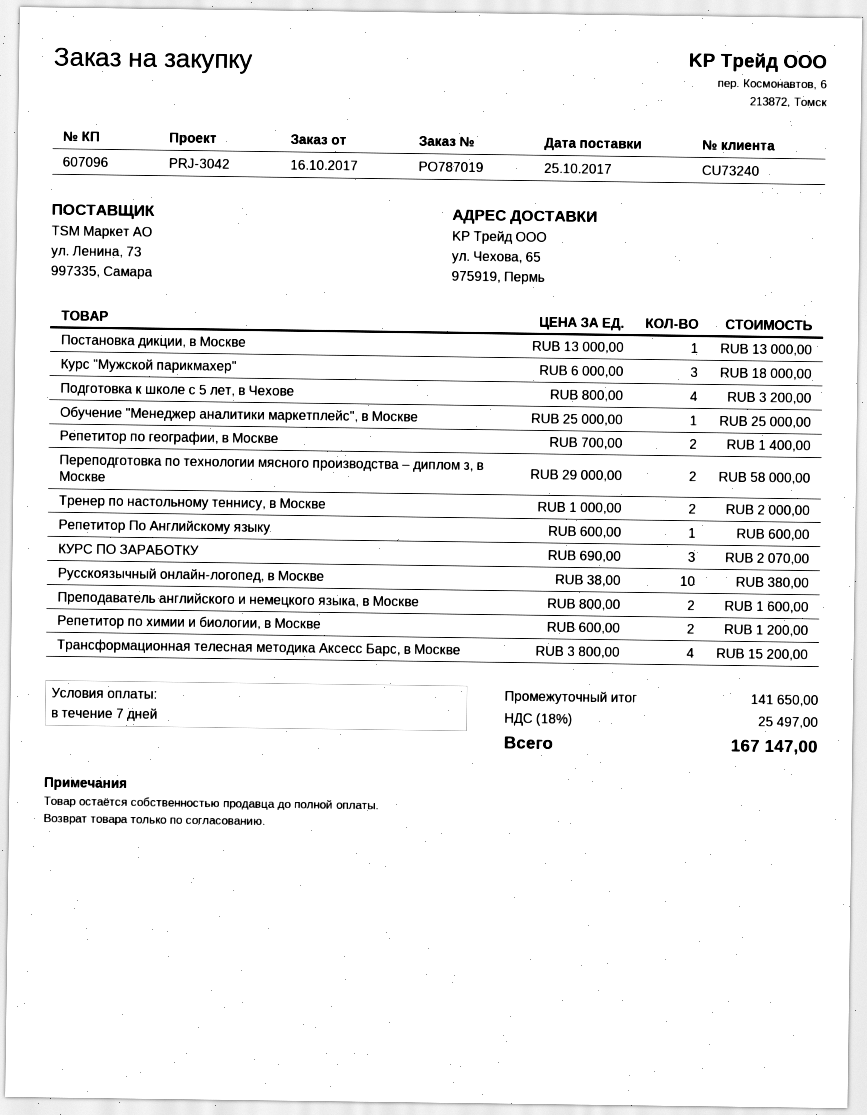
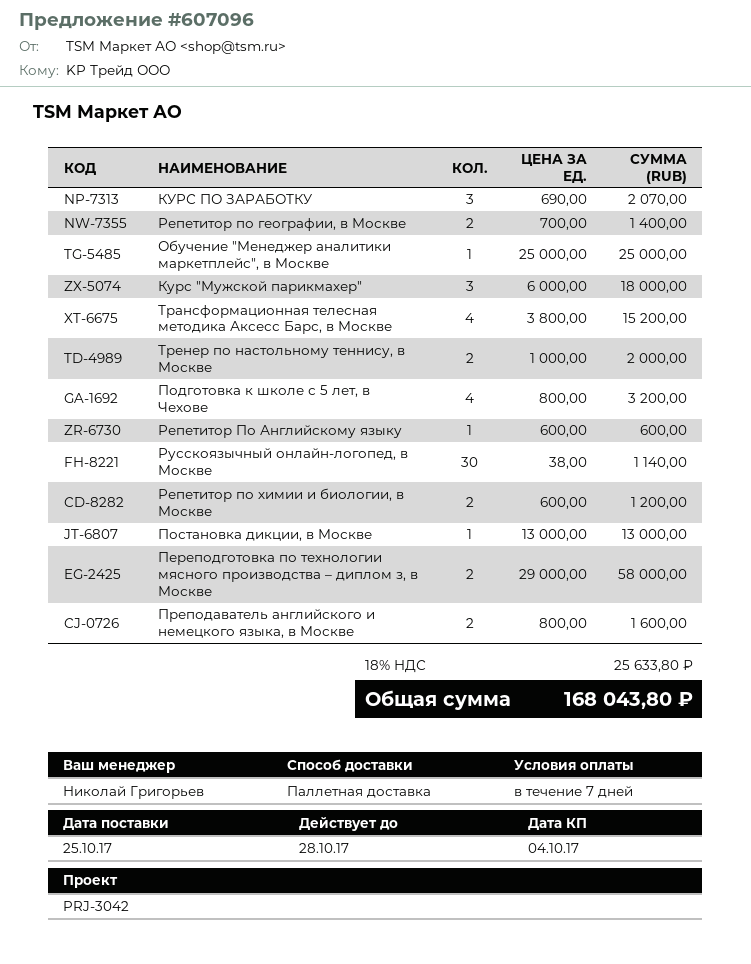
Русскоязычный онлайн-логопед, в Москве: 10 x 38.00 = 380.00 -> 30 x 38.00 = 1140.00
tax: 18% = 25497.00 -> 18% = 25633.80
total: 167147.00 -> 168043.80

